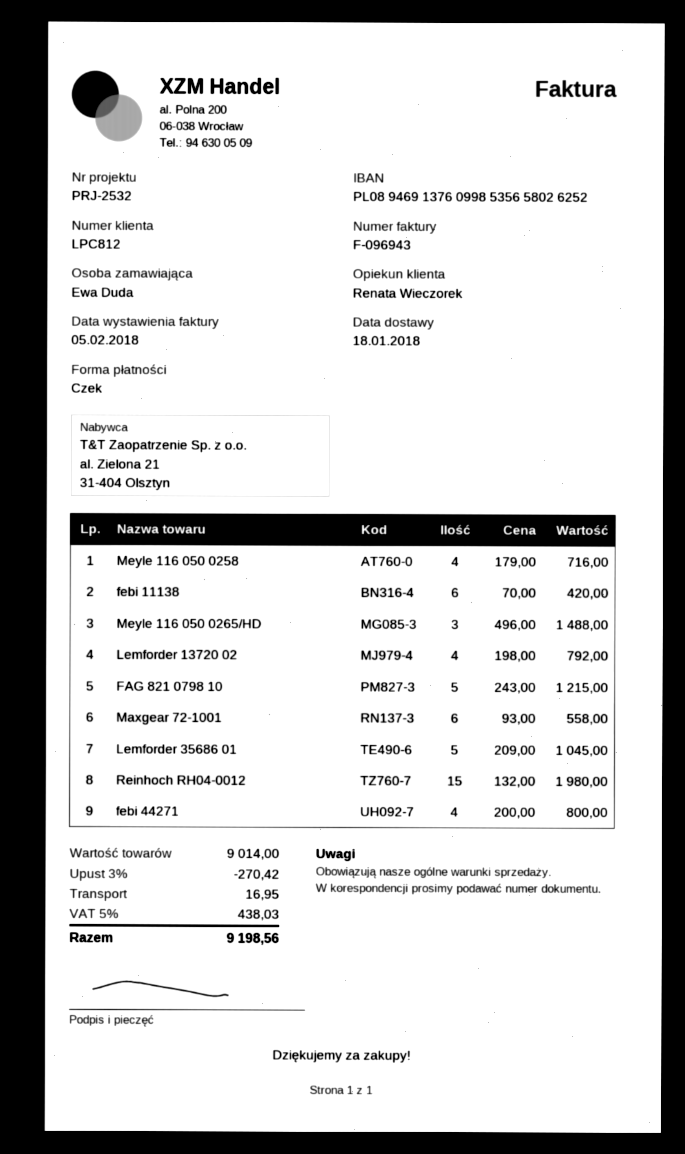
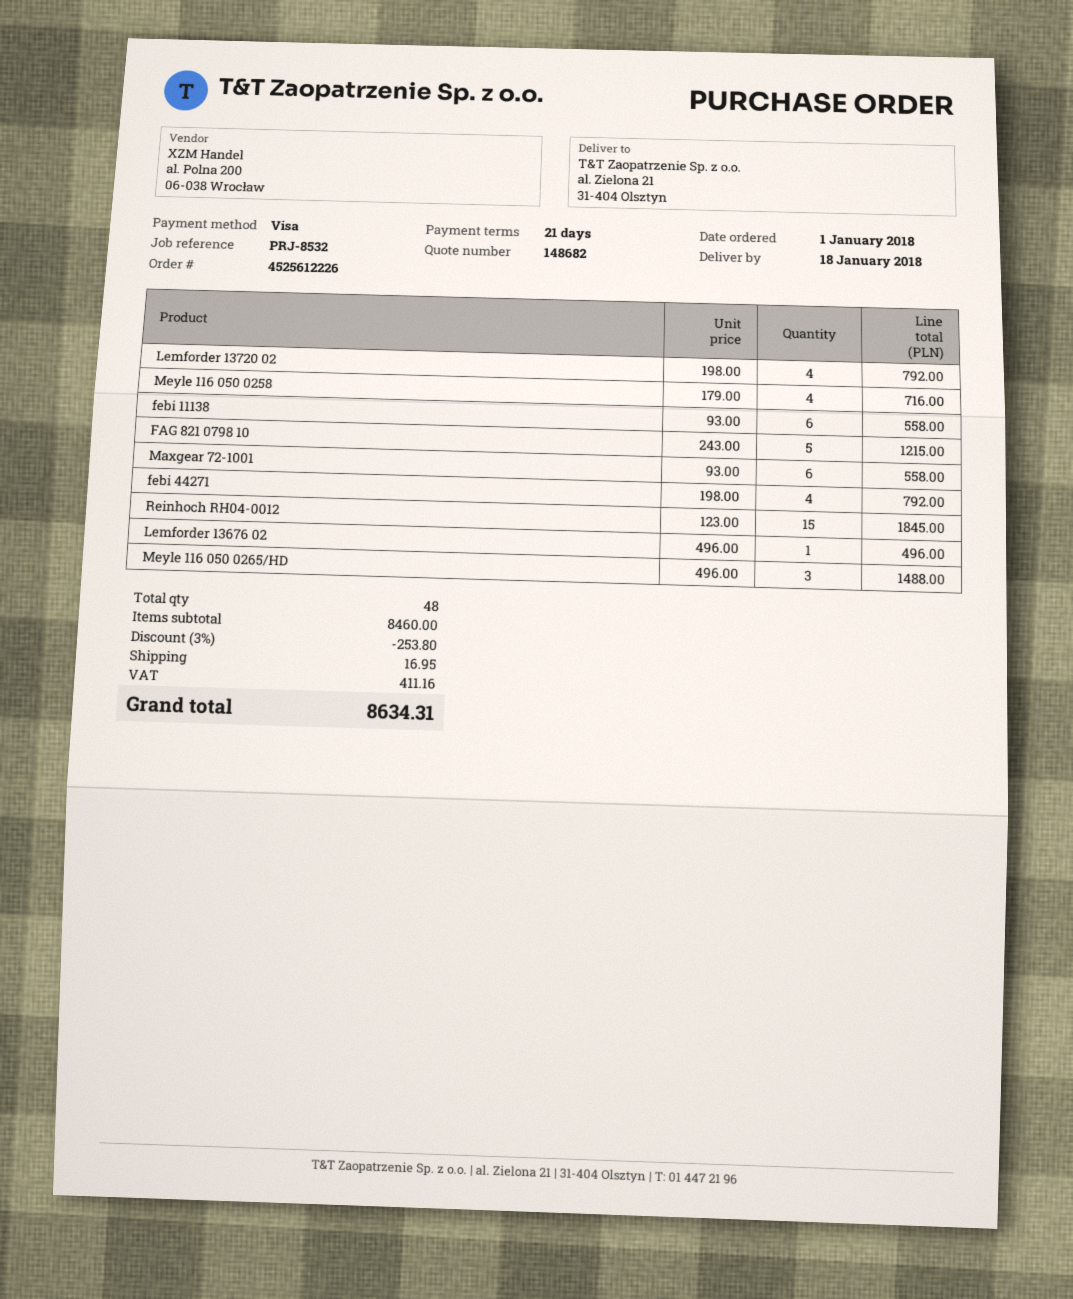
reference: PRJ-2532 -> PRJ-8532
payment method: cheque -> Visa
febi 11138: 6 x 70.00 = 420.00 -> 6 x 93.00 = 558.00
Lemforder 35686 01: 5 x 209.00 = 1045.00 -> none
Reinhoch RH04-0012: 15 x 132.00 = 1980.00 -> 15 x 123.00 = 1845.00
febi 44271: 4 x 200.00 = 800.00 -> 4 x 198.00 = 792.00
Lemforder 13676 02: none -> 1 x 496.00 = 496.00
subtotal: 9014.00 -> 8460.00
discount: 3% = 270.42 -> 3% = 253.80
tax: 438.03 -> 411.16
total: 9198.56 -> 8634.31

